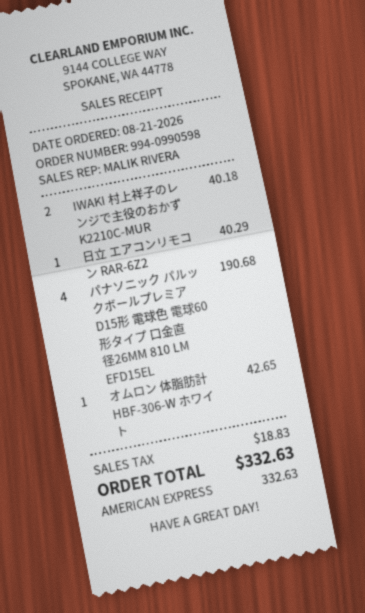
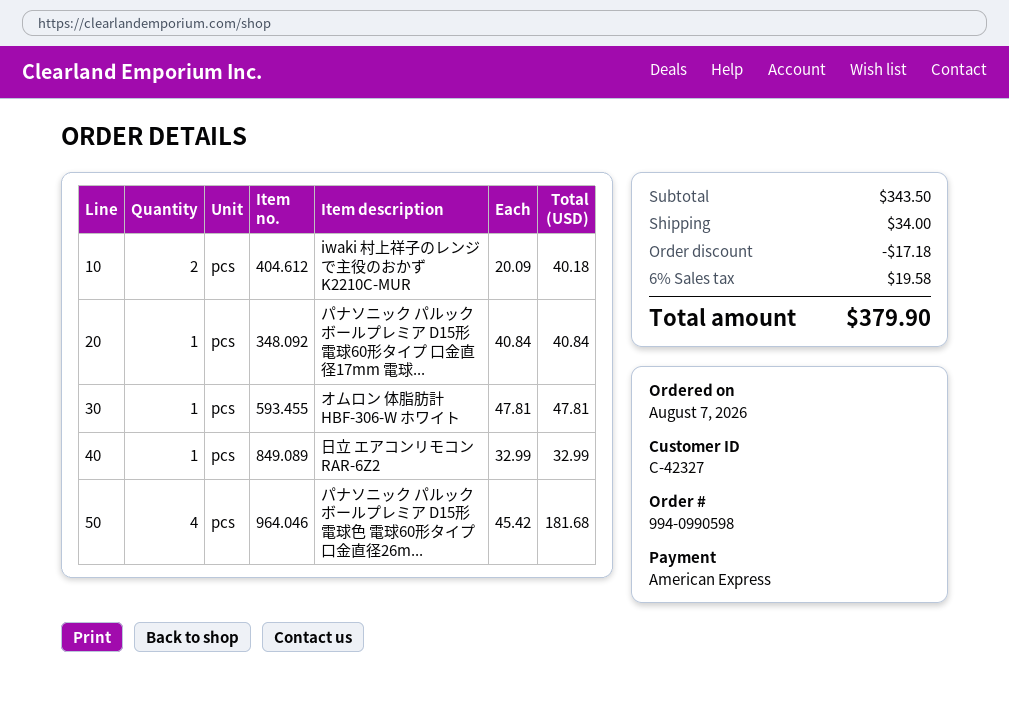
order date: 2026-08-21 -> 2026-08-07
日立 エアコンリモコン RAR-6Z2: 1 for 40.29 -> 1 for 32.99
パナソニック パルックボールプレミア D15形 電球色 電球60形タイプ 口金直径26MM 810 LM EFD15EL: 4 for 190.68 -> 4 for 181.68
オムロン 体脂肪計 HBF-306-W ホワイト: 1 for 42.65 -> 1 for 47.81
パナソニック パルックボールプレミア D15形 電球60形タイプ 口金直径17mm 電球...: none -> 1 for 40.84
discount: none -> 17.18
shipping: none -> 34.00
tax: 18.83 -> 19.58
total: 332.63 -> 379.90

